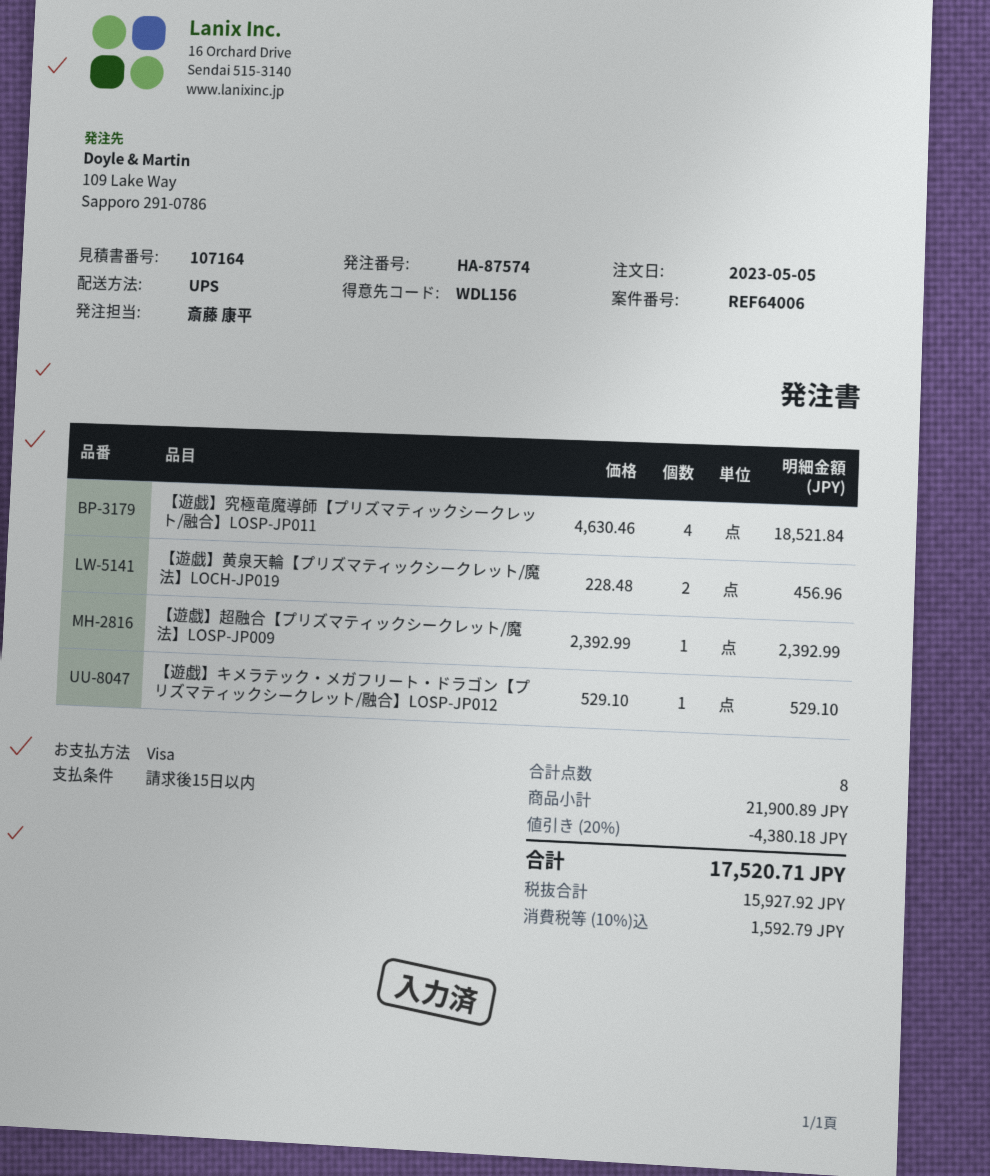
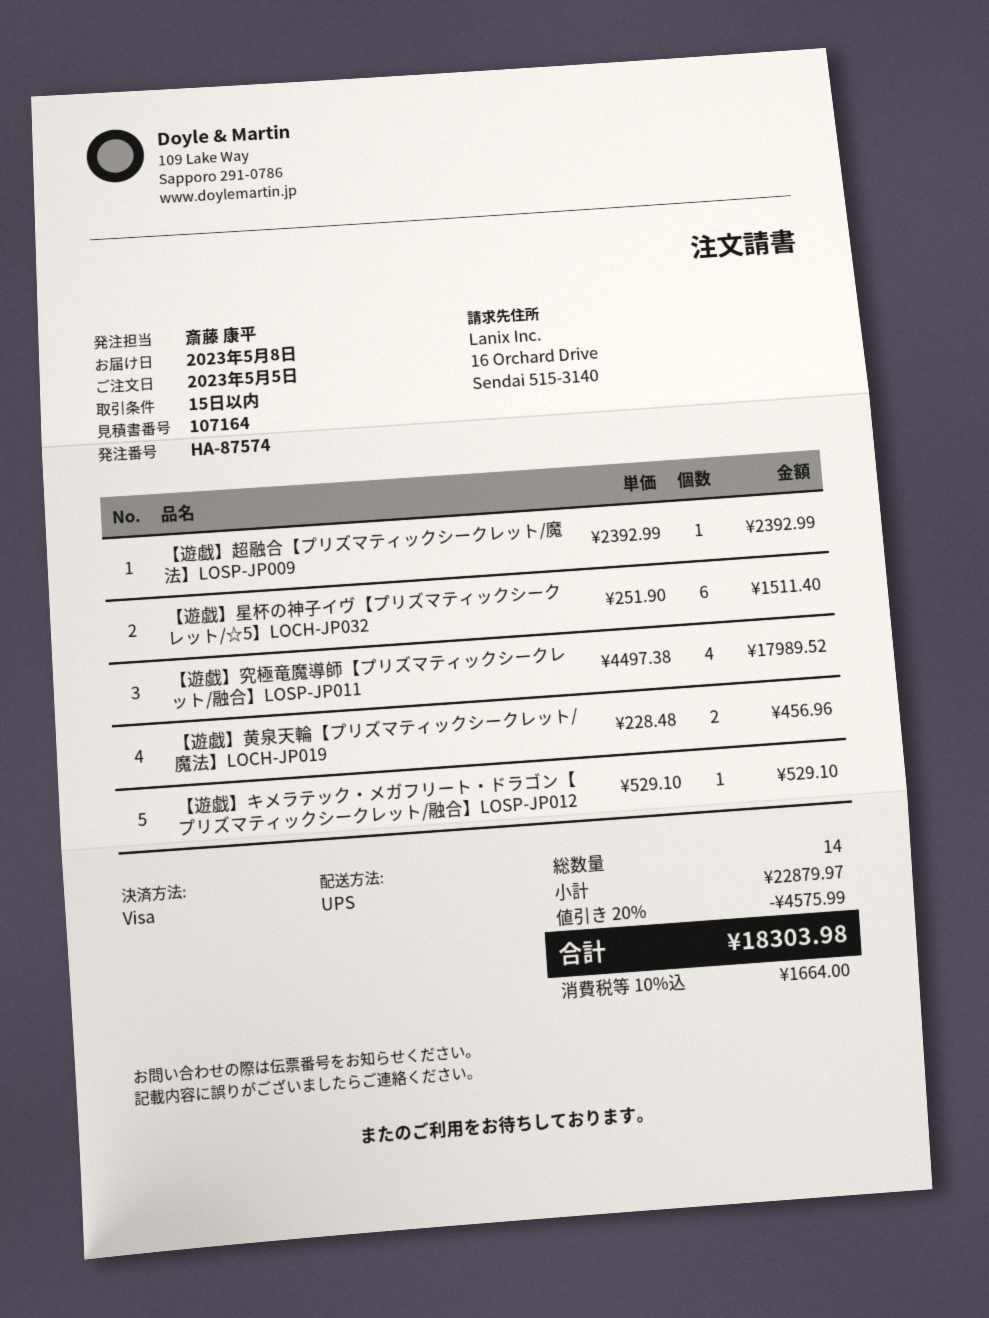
【遊戯】究極竜魔導師【プリズマティックシークレット/融合】LOSP-JP011: 4 x 4630.46 = 18521.84 -> 4 x 4497.38 = 17989.52
【遊戯】星杯の神子イヴ【プリズマティックシークレット/☆5】LOCH-JP032: none -> 6 x 251.90 = 1511.40
total quantity: 8 -> 14
subtotal: 21900.89 -> 22879.97
discount: 20% = 4380.18 -> 20% = 4575.99
tax: 10% = 1592.79 -> 10% = 1664.00
total: 17520.71 -> 18303.98

